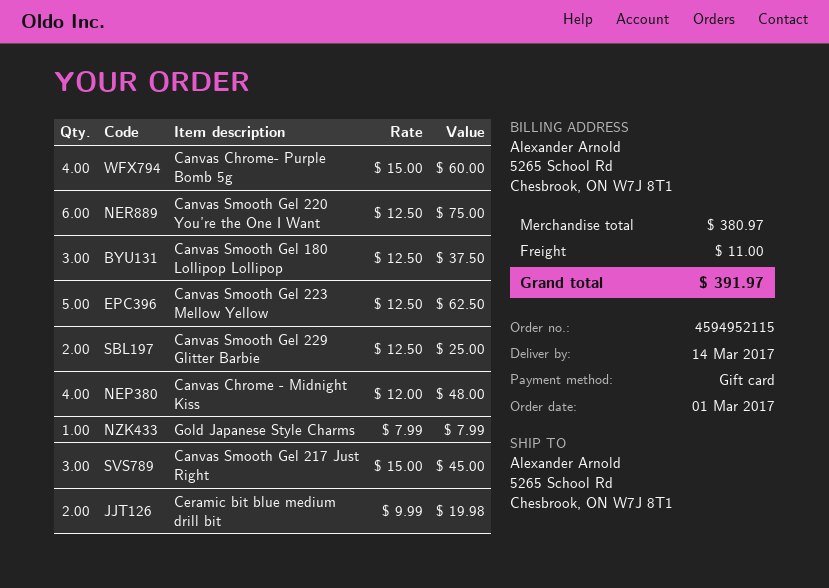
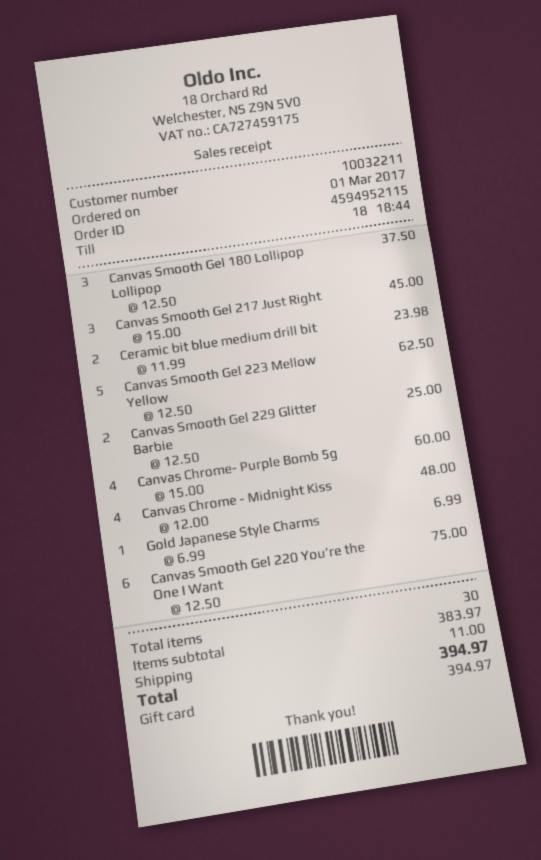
Gold Japanese Style Charms: 1 x 7.99 = 7.99 -> 1 x 6.99 = 6.99
Ceramic bit blue medium drill bit: 2 x 9.99 = 19.98 -> 2 x 11.99 = 23.98
subtotal: 380.97 -> 383.97
total: 391.97 -> 394.97

